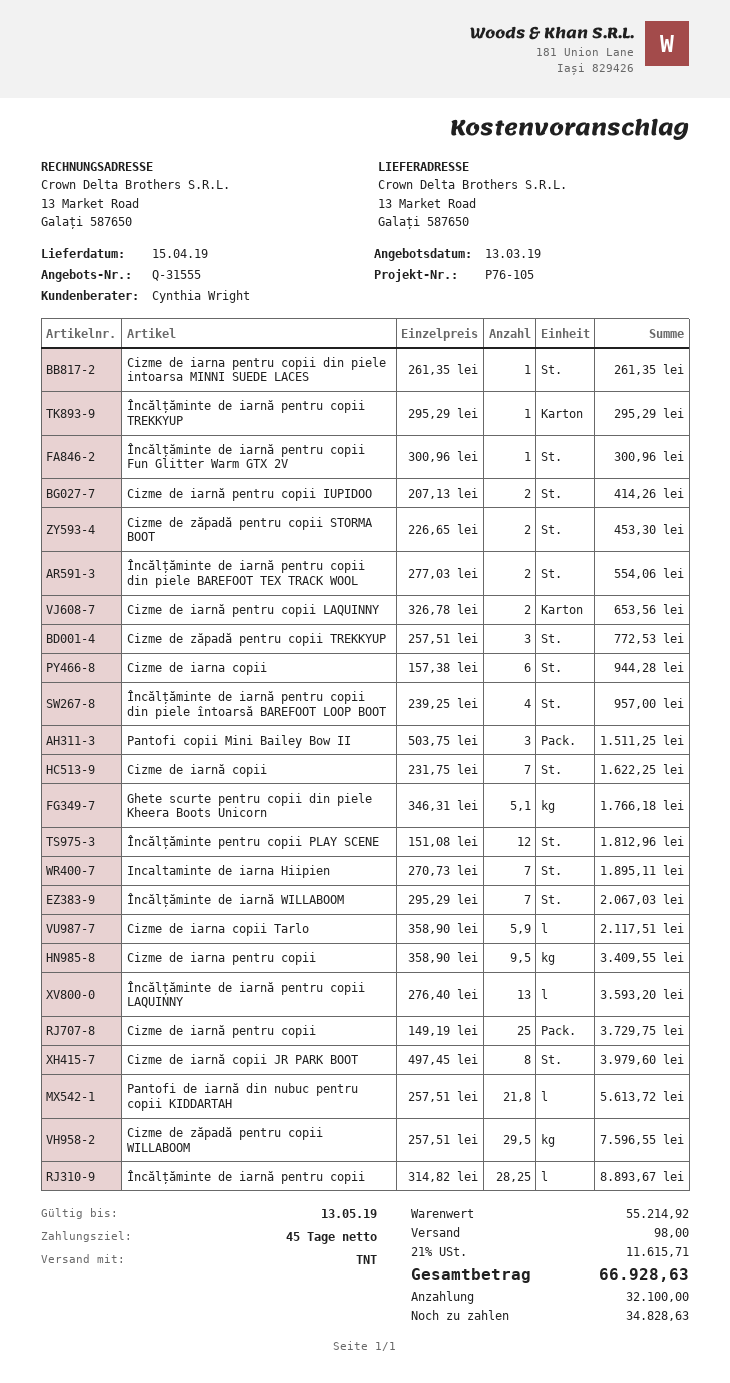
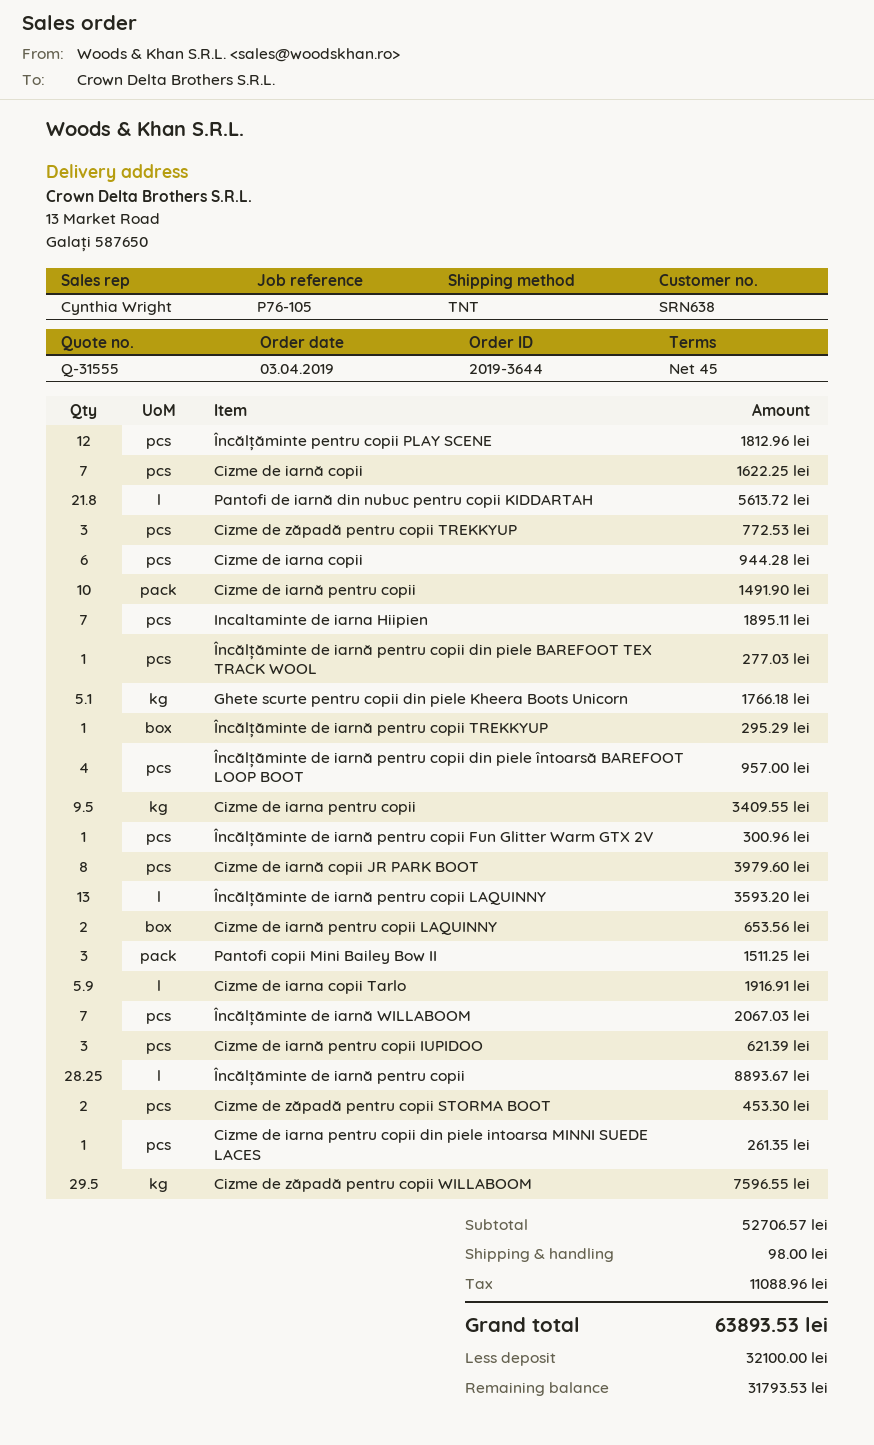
Cizme de iarnă pentru copii IUPIDOO: 2 for 414.26 -> 3 for 621.39
Încălțăminte de iarnă pentru copii din piele BAREFOOT TEX TRACK WOOL: 2 for 554.06 -> 1 for 277.03
Cizme de iarna copii Tarlo: 5.9 for 2117.51 -> 5.9 for 1916.91
Cizme de iarnă pentru copii: 25 for 3729.75 -> 10 for 1491.90
subtotal: 55214.92 -> 52706.57
tax: 11615.71 -> 11088.96
total: 66928.63 -> 63893.53
balance: 34828.63 -> 31793.53

